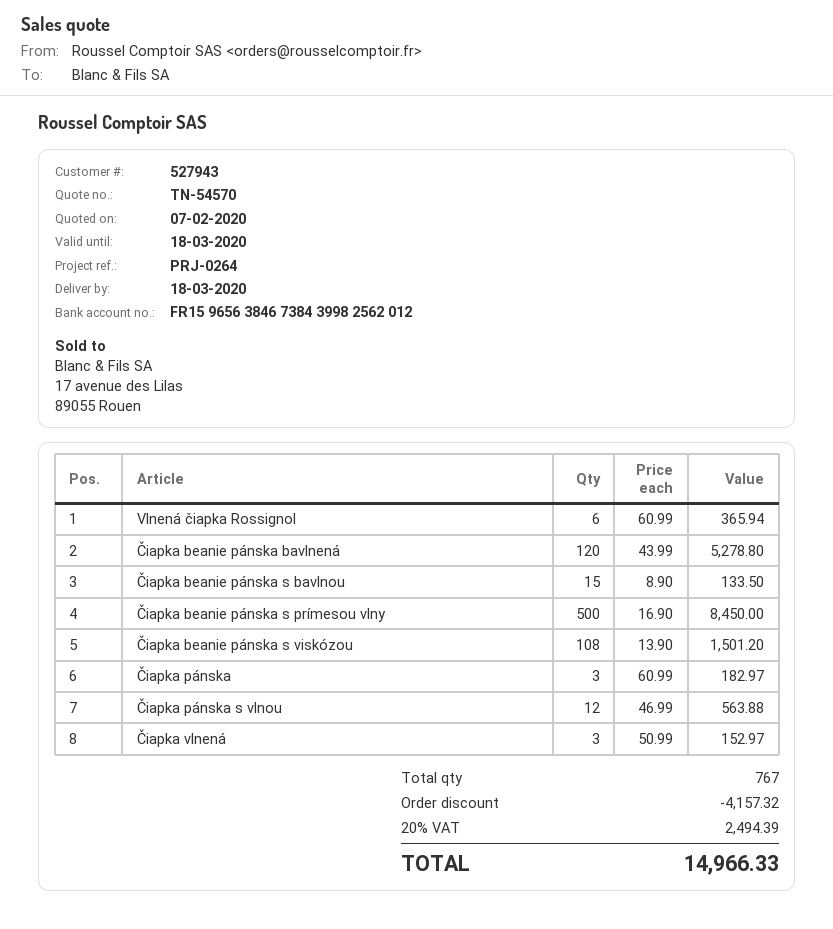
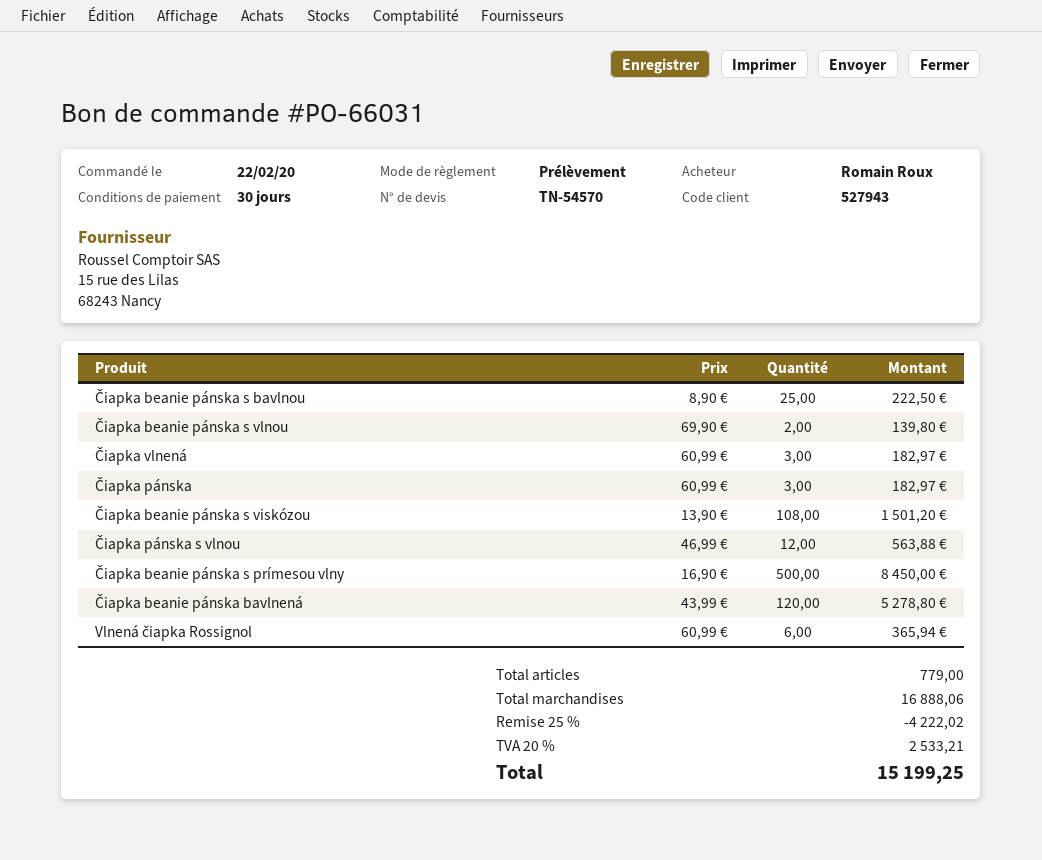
Čiapka beanie pánska s bavlnou: 15 x 8.90 = 133.50 -> 25 x 8.90 = 222.50
Čiapka vlnená: 3 x 50.99 = 152.97 -> 3 x 60.99 = 182.97
Čiapka beanie pánska s vlnou: none -> 2 x 69.90 = 139.80
total quantity: 767 -> 779
discount: 4157.32 -> 4222.02
tax: 20% = 2494.39 -> 20% = 2533.21
total: 14966.33 -> 15199.25

